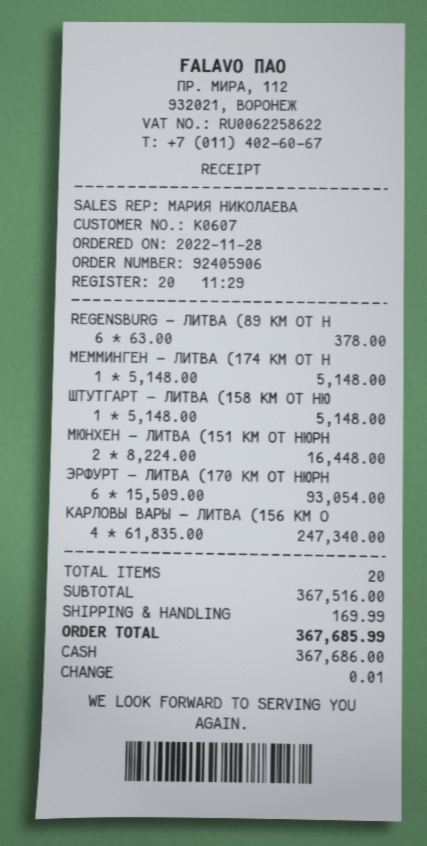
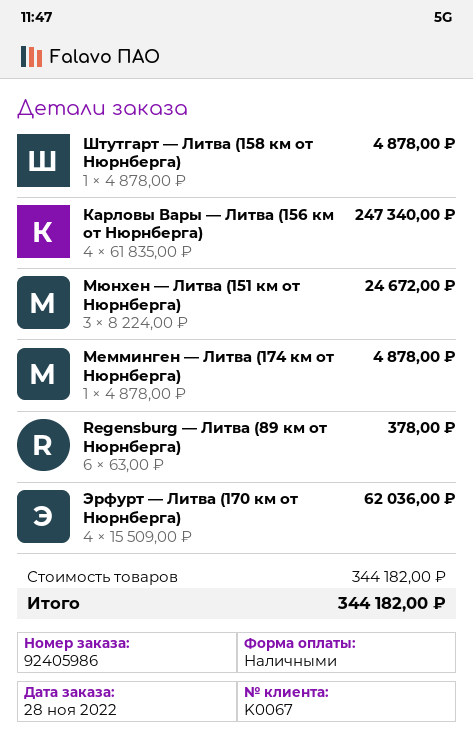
order number: 92405906 -> 92405986
customer number: K0607 -> K0067
МЕММИНГЕН — ЛИТВА (174 КМ ОТ Н: 1 x 5148.00 = 5148.00 -> 1 x 4878.00 = 4878.00
ШТУТГАРТ — ЛИТВА (158 КМ ОТ НЮ: 1 x 5148.00 = 5148.00 -> 1 x 4878.00 = 4878.00
МЮНХЕН — ЛИТВА (151 КМ ОТ НЮРН: 2 x 8224.00 = 16448.00 -> 3 x 8224.00 = 24672.00
ЭРФУРТ — ЛИТВА (170 КМ ОТ НЮРН: 6 x 15509.00 = 93054.00 -> 4 x 15509.00 = 62036.00
subtotal: 367516.00 -> 344182.00
shipping: 169.99 -> none
total: 367685.99 -> 344182.00

